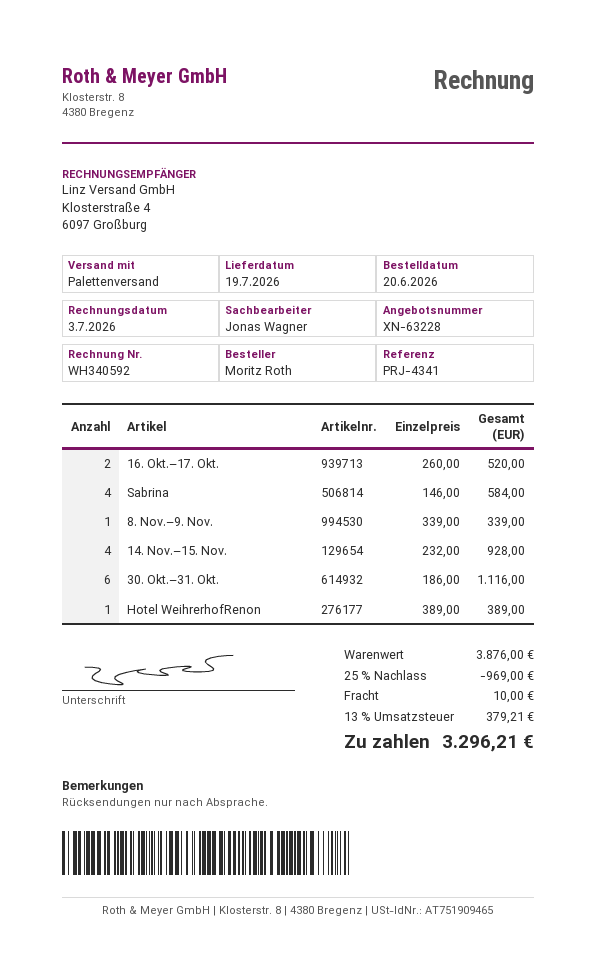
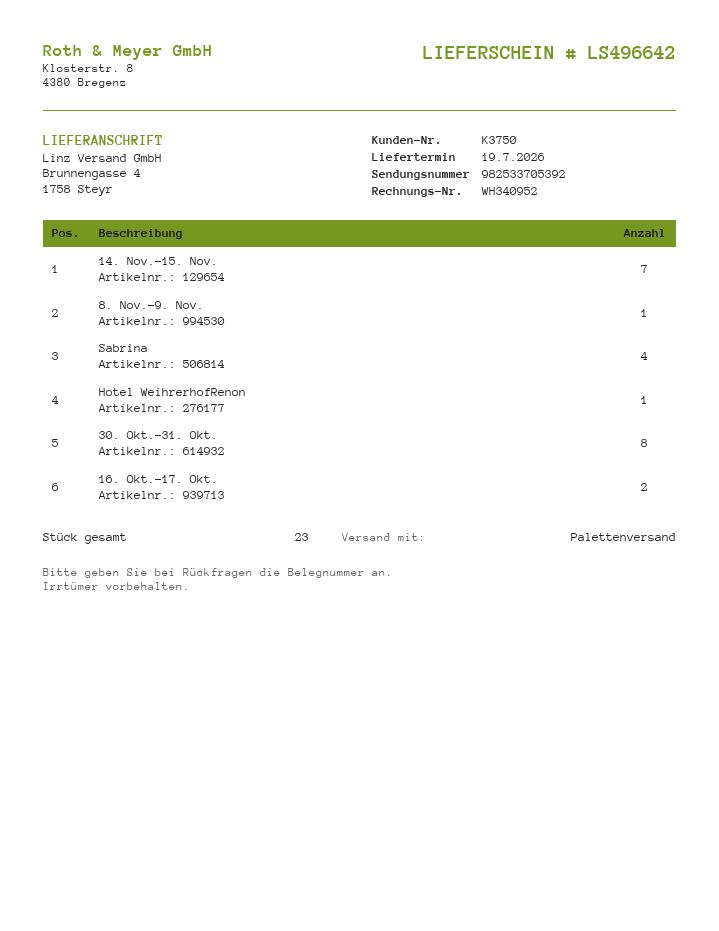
invoice number: WH340592 -> WH340952
14. Nov.–15. Nov.: 4 -> 7
30. Okt.–31. Okt.: 6 -> 8

